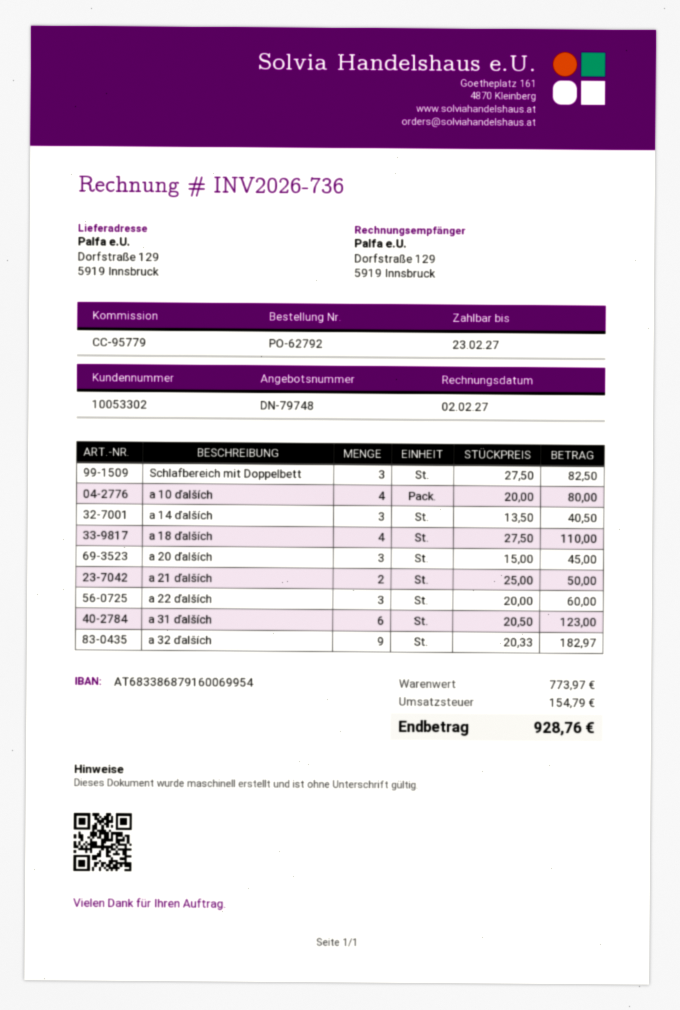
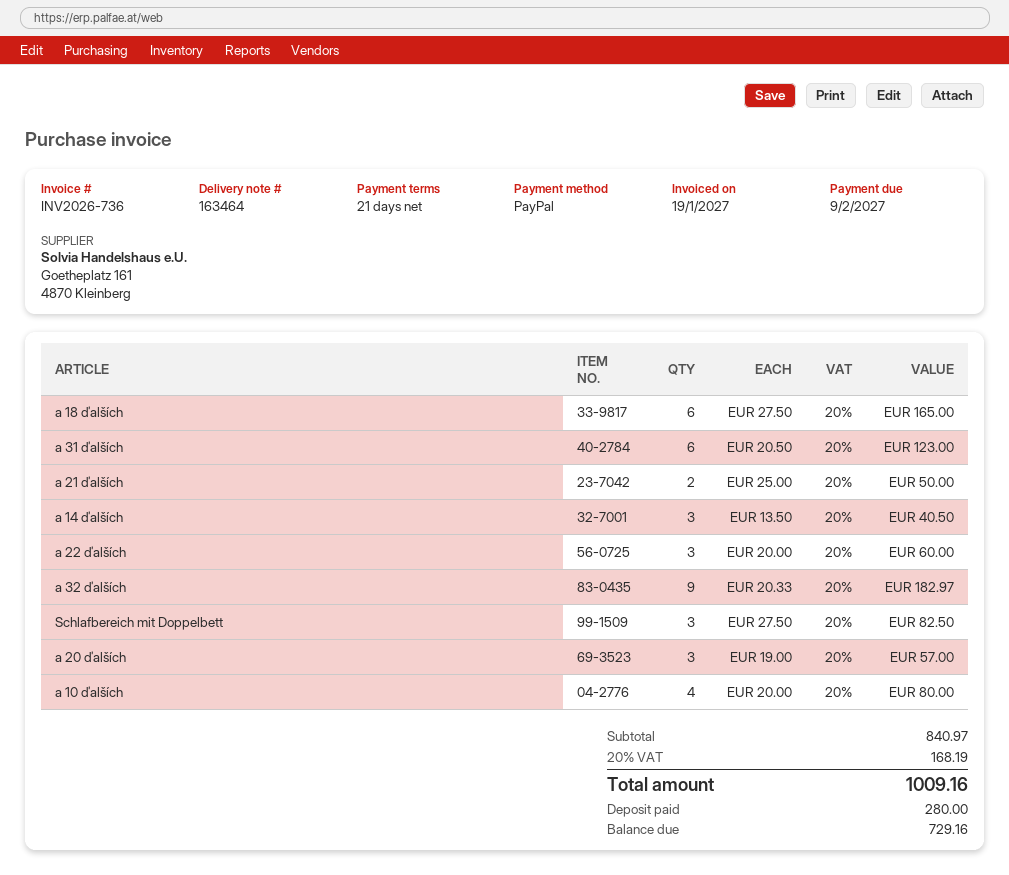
invoice date: 2027-02-02 -> 2027-01-19
due date: 2027-02-23 -> 2027-02-09
a 18 ďalších: 4 x 27.50 = 110.00 -> 6 x 27.50 = 165.00
a 20 ďalších: 3 x 15.00 = 45.00 -> 3 x 19.00 = 57.00
subtotal: 773.97 -> 840.97
tax: 154.79 -> 168.19
total: 928.76 -> 1009.16

